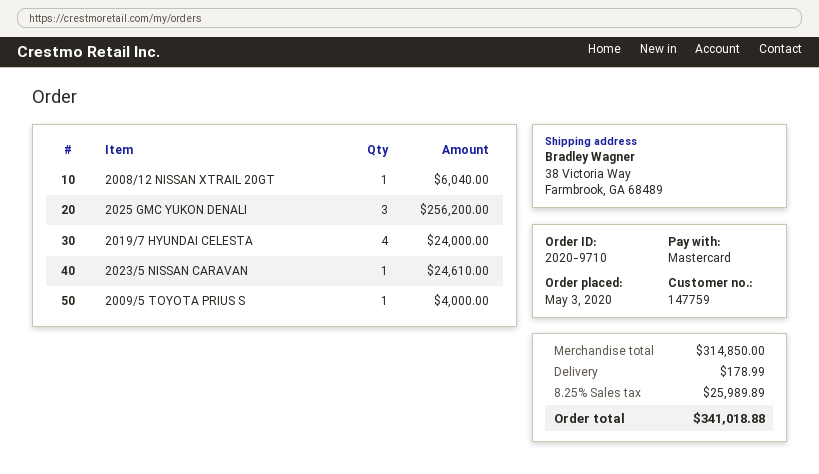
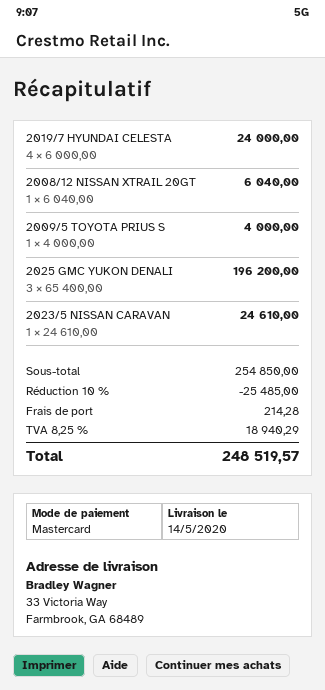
ship to: 38 Victoria Way, Farmbrook, GA 68489 -> 33 Victoria Way, Farmbrook, GA 68489
2025 GMC YUKON DENALI: 3 for 256200.00 -> 3 for 196200.00
subtotal: 314850.00 -> 254850.00
discount: none -> 10% = 25485.00
shipping: 178.99 -> 214.28
tax: 8.25% = 25989.89 -> 8.25% = 18940.29
total: 341018.88 -> 248519.57

